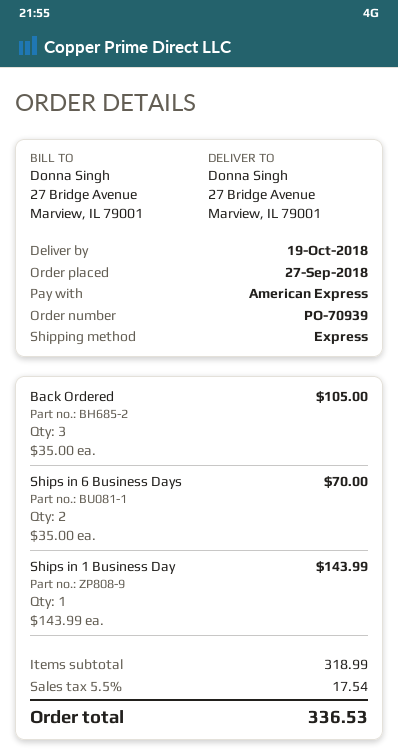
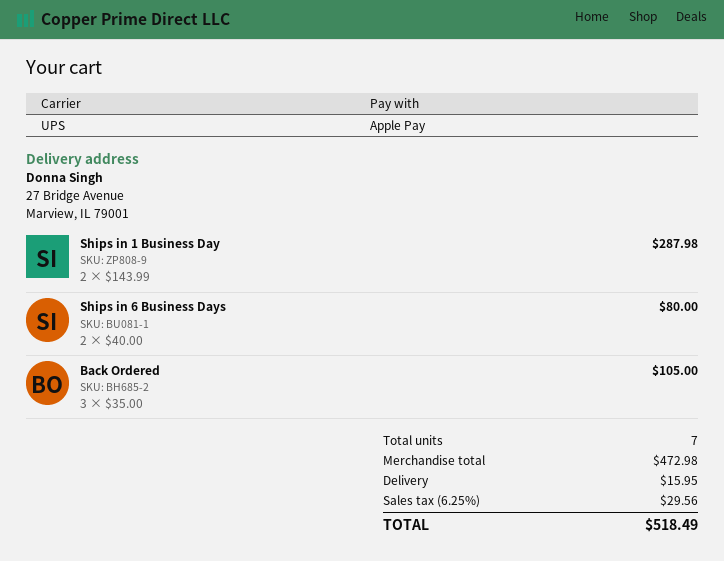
payment method: American Express -> Apple Pay
shipping method: express -> UPS
Ships in 6 Business Days: 2 x 35.00 = 70.00 -> 2 x 40.00 = 80.00
Ships in 1 Business Day: 1 x 143.99 = 143.99 -> 2 x 143.99 = 287.98
subtotal: 318.99 -> 472.98
shipping: none -> 15.95
tax: 5.5% = 17.54 -> 6.25% = 29.56
total: 336.53 -> 518.49

